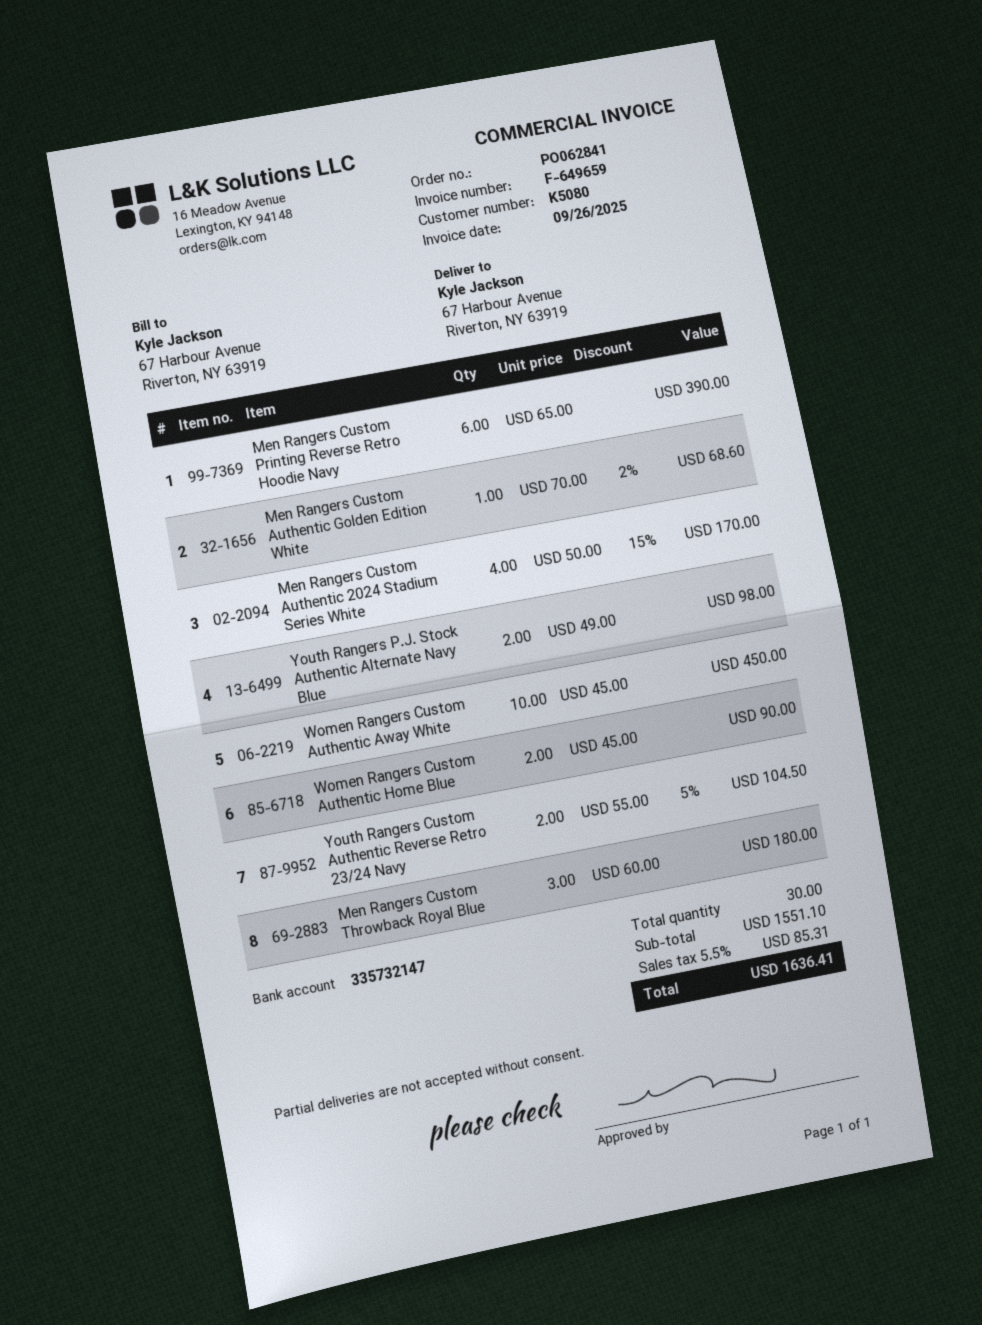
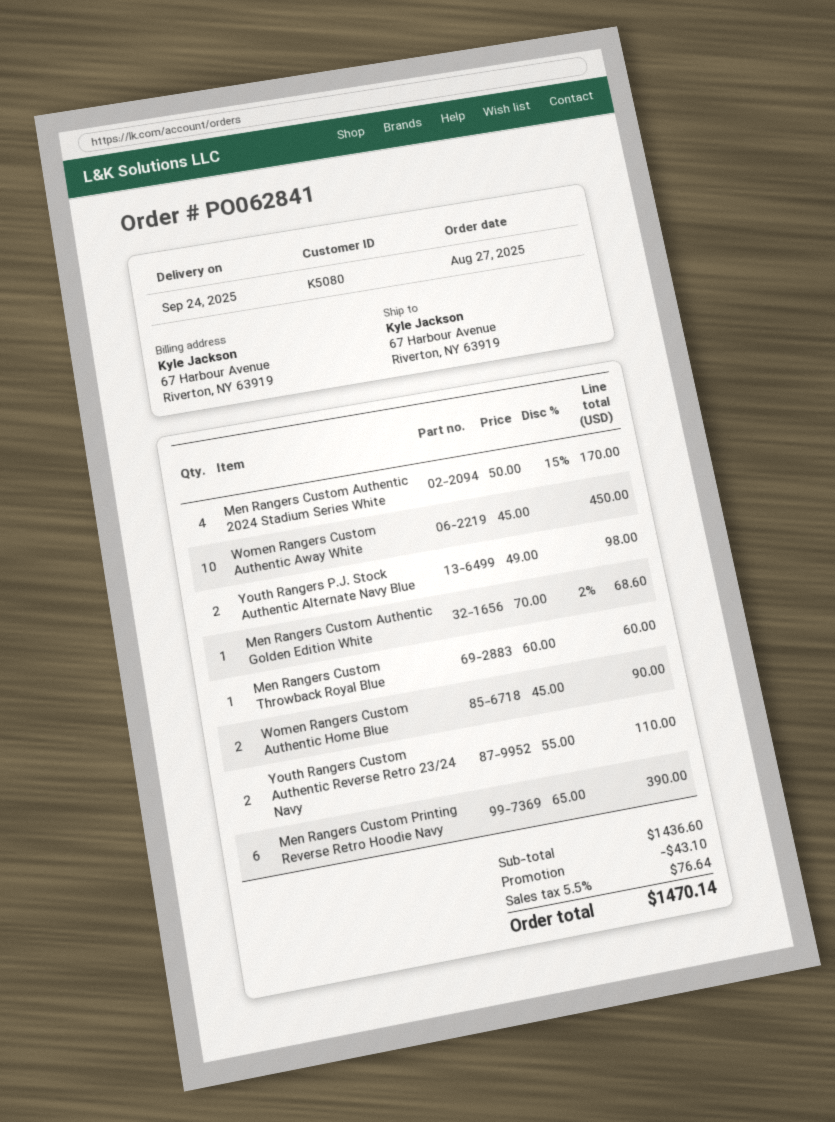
Youth Rangers Custom Authentic Reverse Retro 23/24 Navy: 2 x 55.00 - 5% = 104.50 -> 2 x 55.00 = 110.00
Men Rangers Custom Throwback Royal Blue: 3 x 60.00 = 180.00 -> 1 x 60.00 = 60.00
subtotal: 1551.10 -> 1436.60
discount: none -> 43.10
tax: 5.5% = 85.31 -> 5.5% = 76.64
total: 1636.41 -> 1470.14

